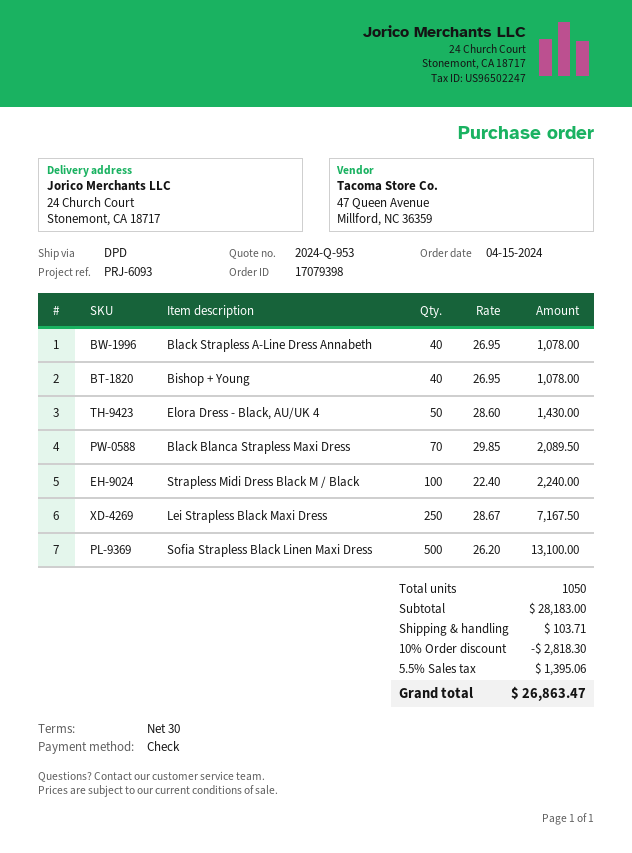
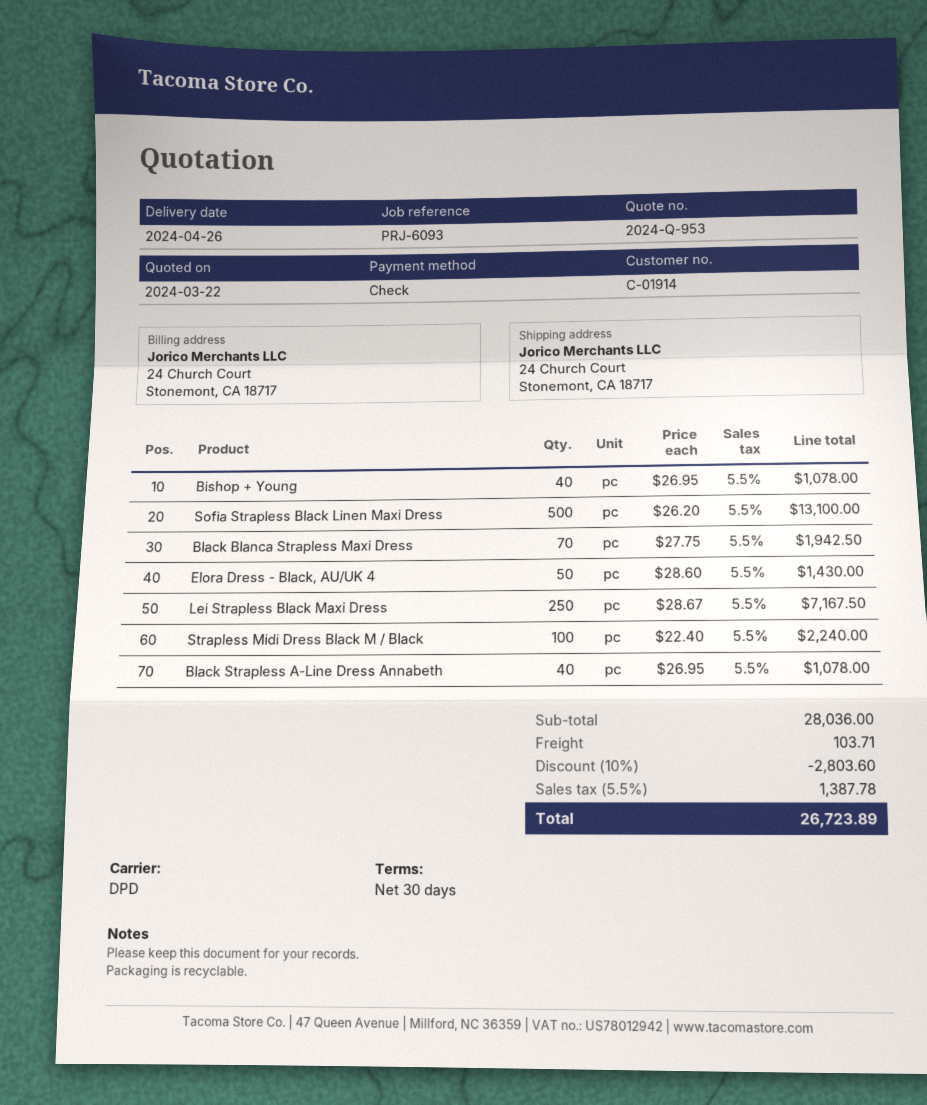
Black Blanca Strapless Maxi Dress: 70 x 29.85 = 2089.50 -> 70 x 27.75 = 1942.50
subtotal: 28183.00 -> 28036.00
discount: 10% = 2818.30 -> 10% = 2803.60
tax: 5.5% = 1395.06 -> 5.5% = 1387.78
total: 26863.47 -> 26723.89

